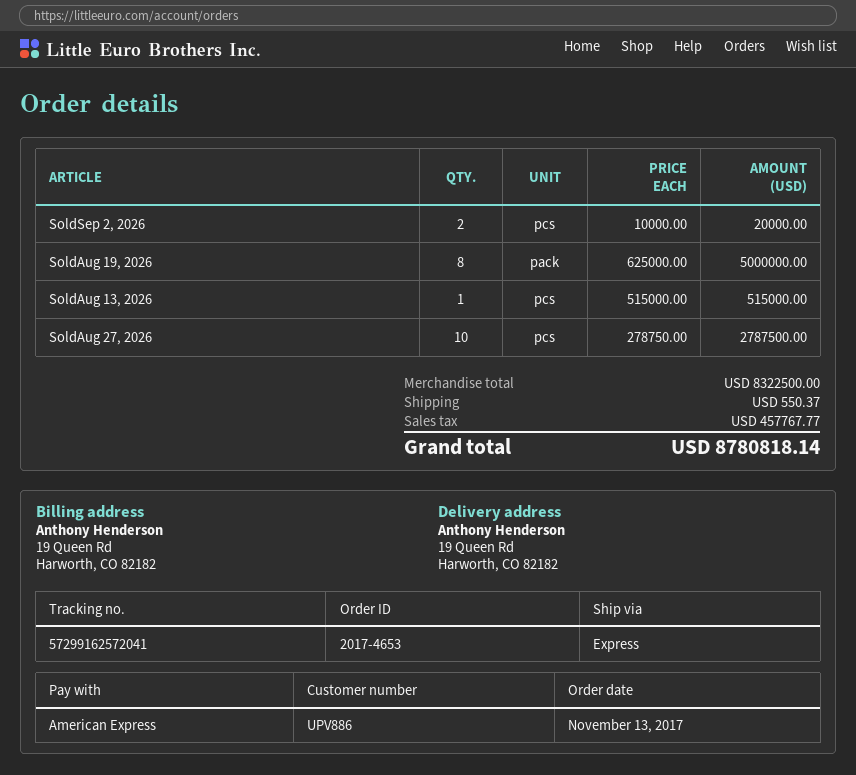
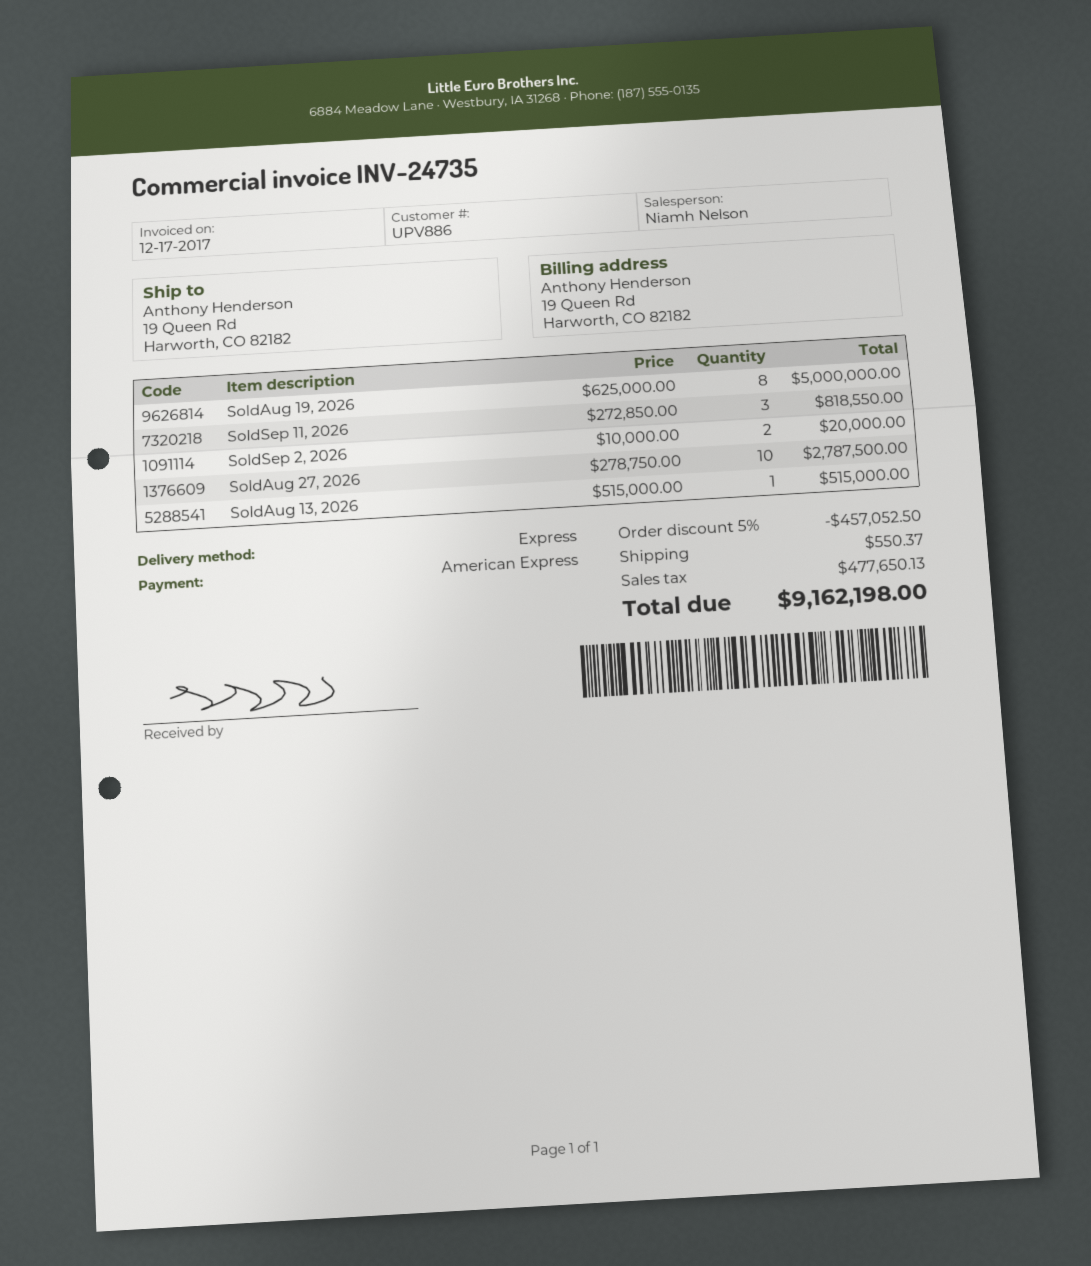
SoldSep 11, 2026: none -> 3 x 272850.00 = 818550.00
discount: none -> 5% = 457052.50
tax: 457767.77 -> 477650.13
total: 8780818.14 -> 9162198.00

